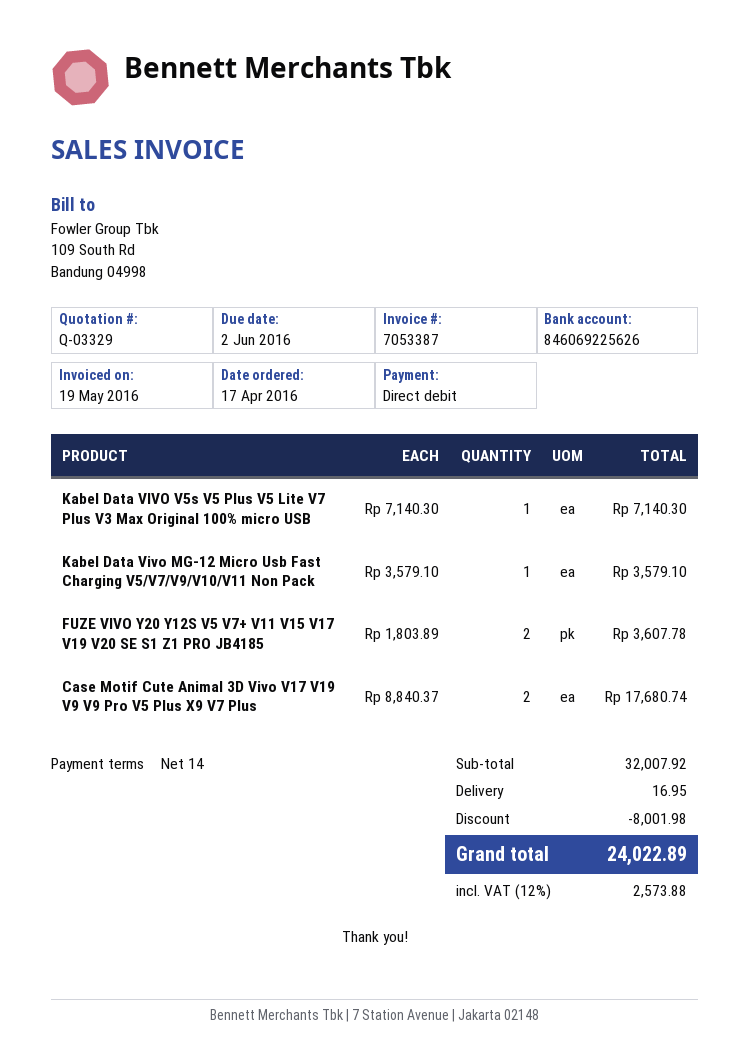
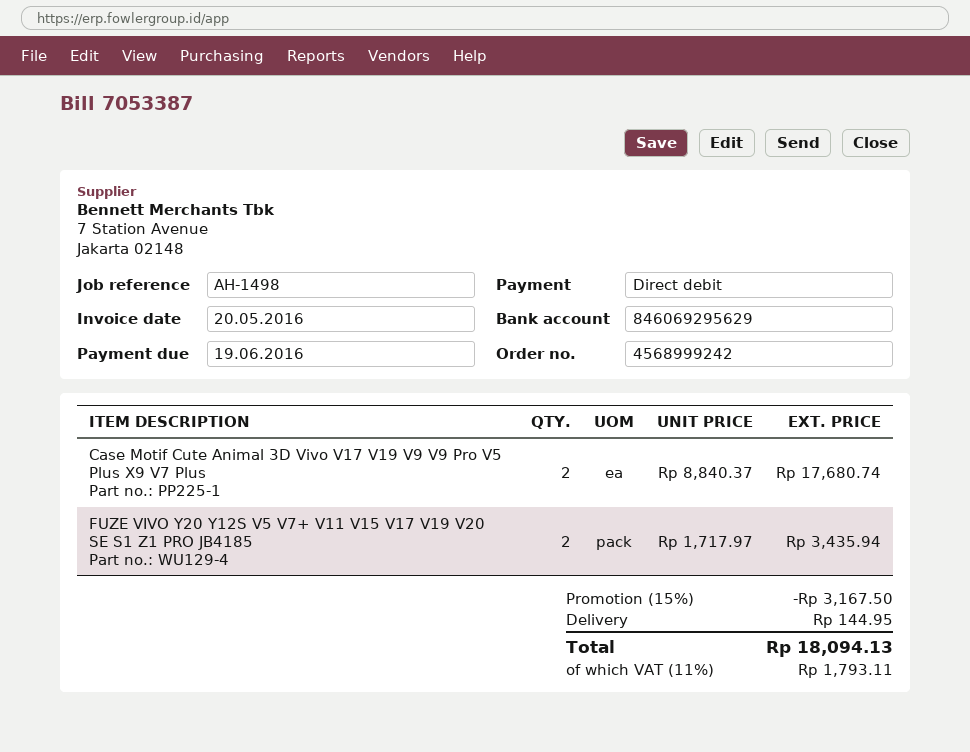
invoice date: 2016-05-19 -> 2016-05-20
due date: 2016-06-02 -> 2016-06-19
bank account: 846069225626 -> 846069295629
Kabel Data VIVO V5s V5 Plus V5 Lite V7 Plus V3 Max Original 100% micro USB: 1 x 7140.30 = 7140.30 -> none
Kabel Data Vivo MG-12 Micro Usb Fast Charging V5/V7/V9/V10/V11 Non Pack: 1 x 3579.10 = 3579.10 -> none
FUZE VIVO Y20 Y12S V5 V7+ V11 V15 V17 V19 V20 SE S1 Z1 PRO JB4185: 2 x 1803.89 = 3607.78 -> 2 x 1717.97 = 3435.94
discount: 8001.98 -> 3167.50
shipping: 16.95 -> 144.95
tax: 12% = 2573.88 -> 11% = 1793.11
total: 24022.89 -> 18094.13

